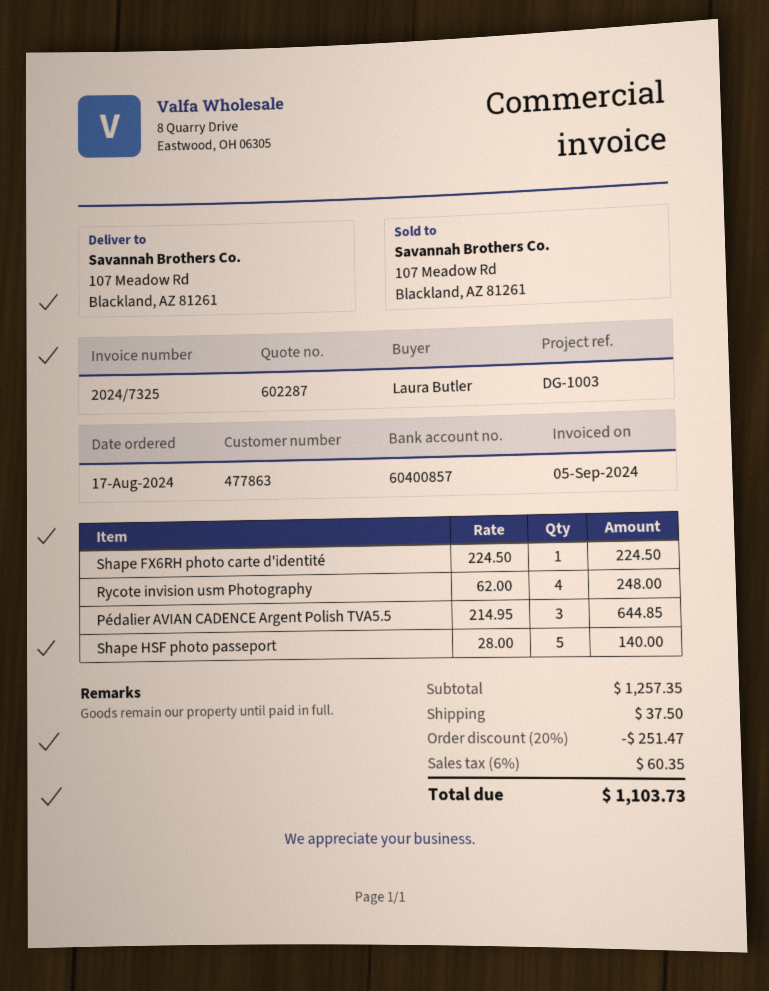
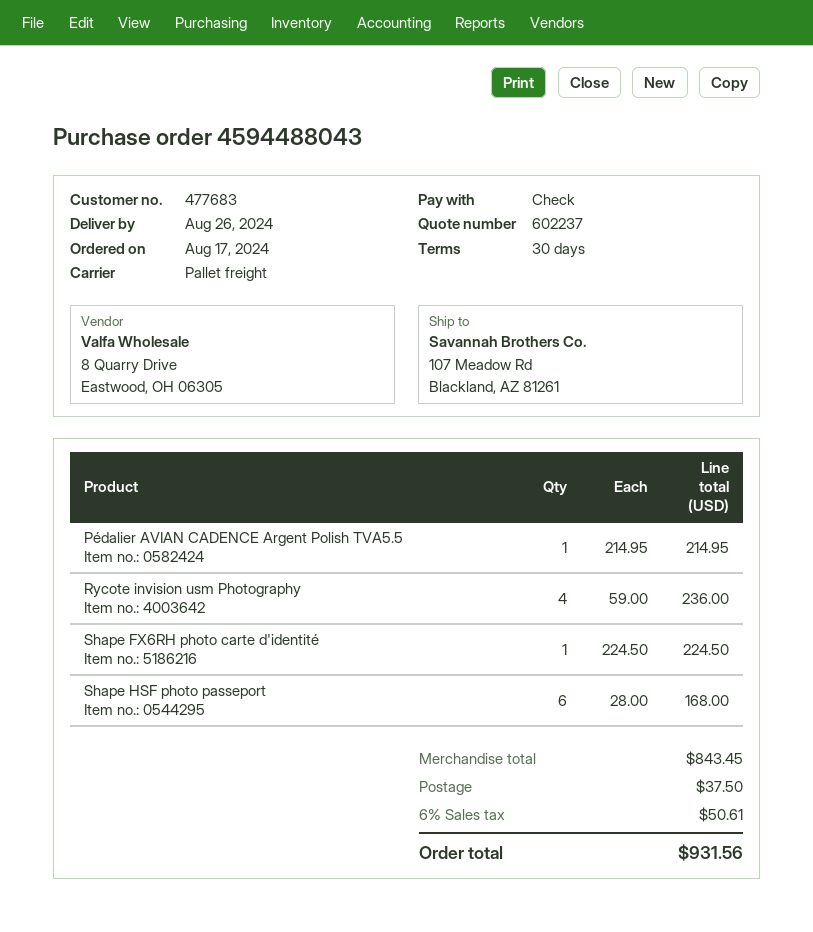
quote number: 602287 -> 602237
customer number: 477863 -> 477683
Rycote invision usm Photography: 4 x 62.00 = 248.00 -> 4 x 59.00 = 236.00
Pédalier AVIAN CADENCE Argent Polish TVA5.5: 3 x 214.95 = 644.85 -> 1 x 214.95 = 214.95
Shape HSF photo passeport: 5 x 28.00 = 140.00 -> 6 x 28.00 = 168.00
subtotal: 1257.35 -> 843.45
discount: 20% = 251.47 -> none
tax: 6% = 60.35 -> 6% = 50.61
total: 1103.73 -> 931.56

